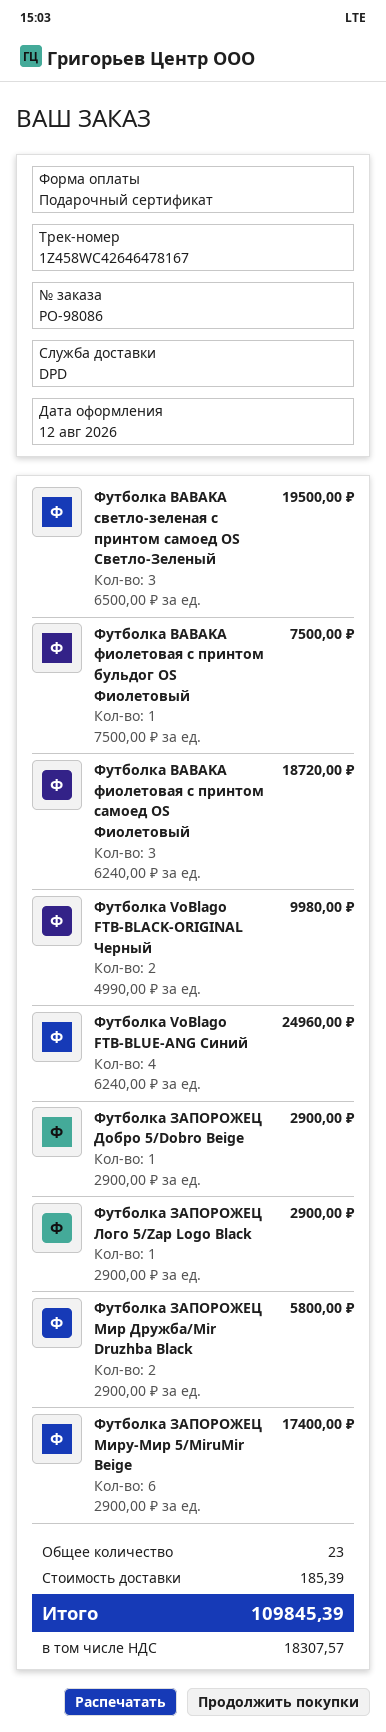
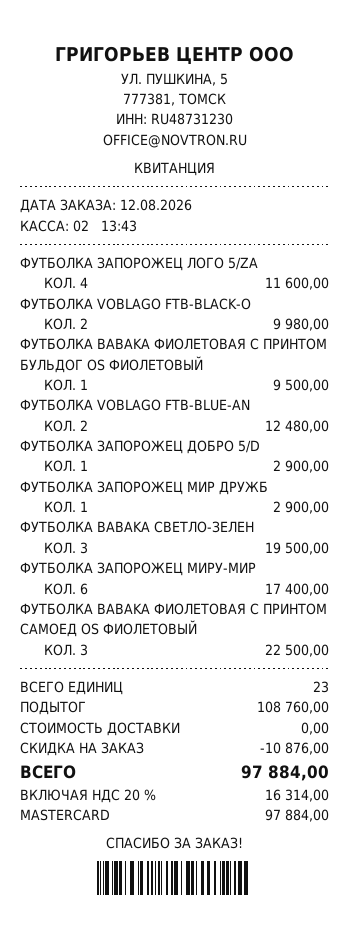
payment method: gift card -> Mastercard
Футболка BABAKA фиолетовая с принтом бульдог OS Фиолетовый: 1 for 7500.00 -> 1 for 9500.00
Футболка BABAKA фиолетовая с принтом самоед OS Фиолетовый: 3 for 18720.00 -> 3 for 22500.00
Футболка VoBlago FTB-BLUE-ANG Синий: 4 for 24960.00 -> 2 for 12480.00
Футболка ЗАПОРОЖЕЦ Лого 5/Zap Logo Black: 1 for 2900.00 -> 4 for 11600.00
Футболка ЗАПОРОЖЕЦ Мир Дружба/Mir Druzhba Black: 2 for 5800.00 -> 1 for 2900.00
discount: none -> 10876.00
shipping: 185.39 -> 0.00
tax: 18307.57 -> 16314.00
total: 109845.39 -> 97884.00

